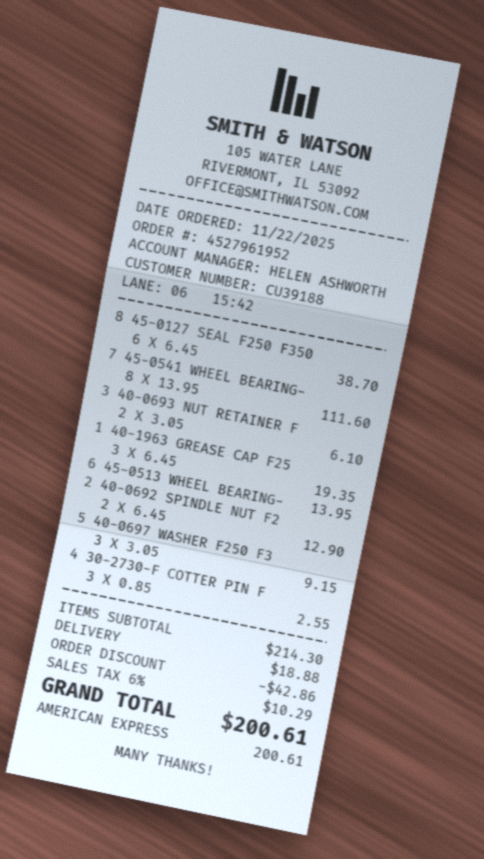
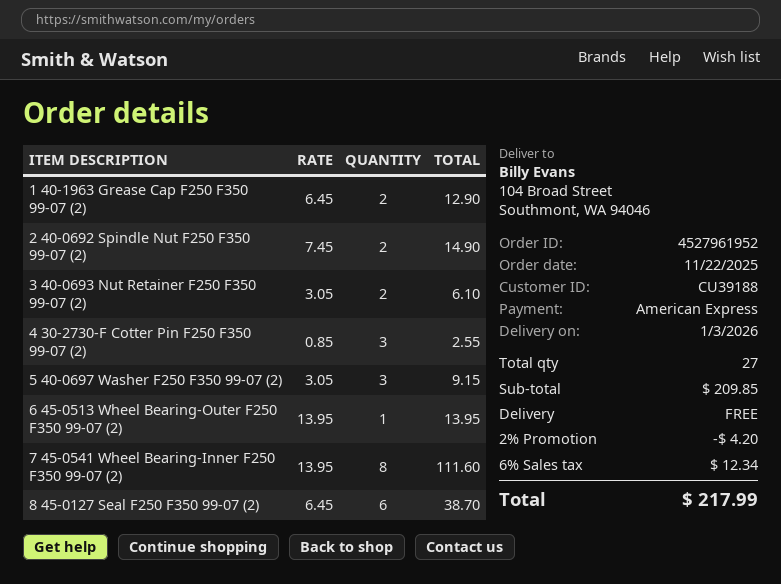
1 40-1963 GREASE CAP F25: 3 x 6.45 = 19.35 -> 2 x 6.45 = 12.90
2 40-0692 SPINDLE NUT F2: 2 x 6.45 = 12.90 -> 2 x 7.45 = 14.90
subtotal: 214.30 -> 209.85
discount: 42.86 -> 4.20
shipping: 18.88 -> 0.00
tax: 6% = 10.29 -> 6% = 12.34
total: 200.61 -> 217.99

